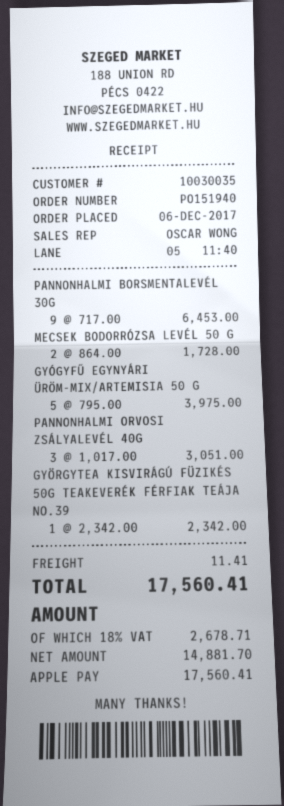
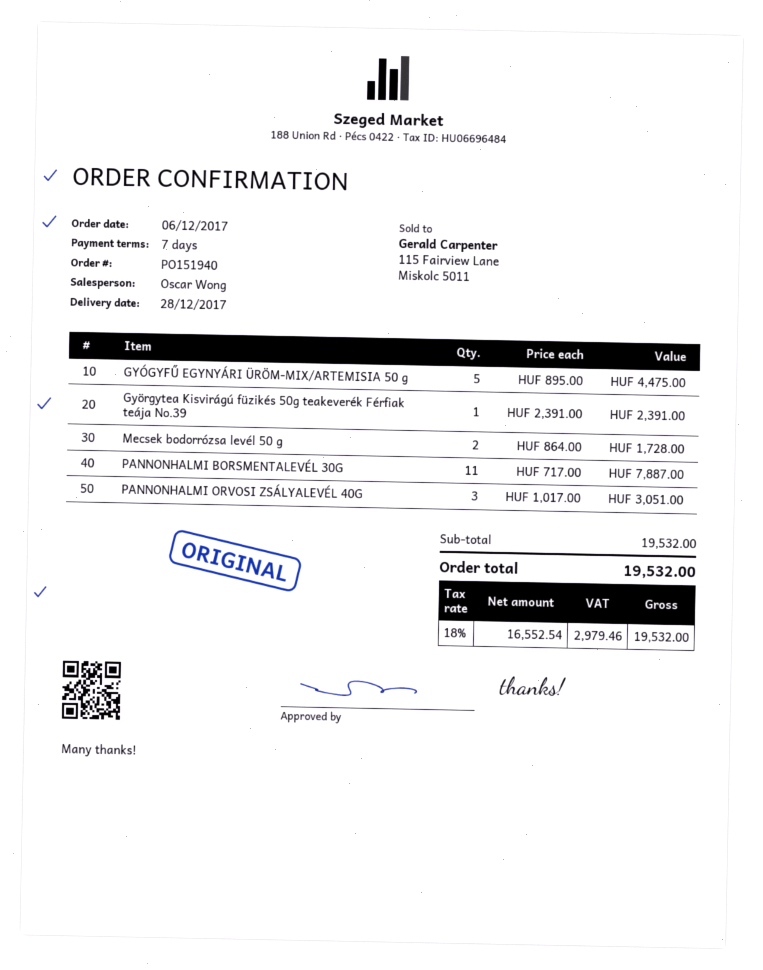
PANNONHALMI BORSMENTALEVÉL 30G: 9 x 717.00 = 6453.00 -> 11 x 717.00 = 7887.00
GYÓGYFŰ EGYNYÁRI ÜRÖM-MIX/ARTEMISIA 50 G: 5 x 795.00 = 3975.00 -> 5 x 895.00 = 4475.00
GYÖRGYTEA KISVIRÁGÚ FÜZIKÉS 50G TEAKEVERÉK FÉRFIAK TEÁJA NO.39: 1 x 2342.00 = 2342.00 -> 1 x 2391.00 = 2391.00
shipping: 11.41 -> none
net: 14881.70 -> 16552.54
tax: 18% = 2678.71 -> 18% = 2979.46
total: 17560.41 -> 19532.00

